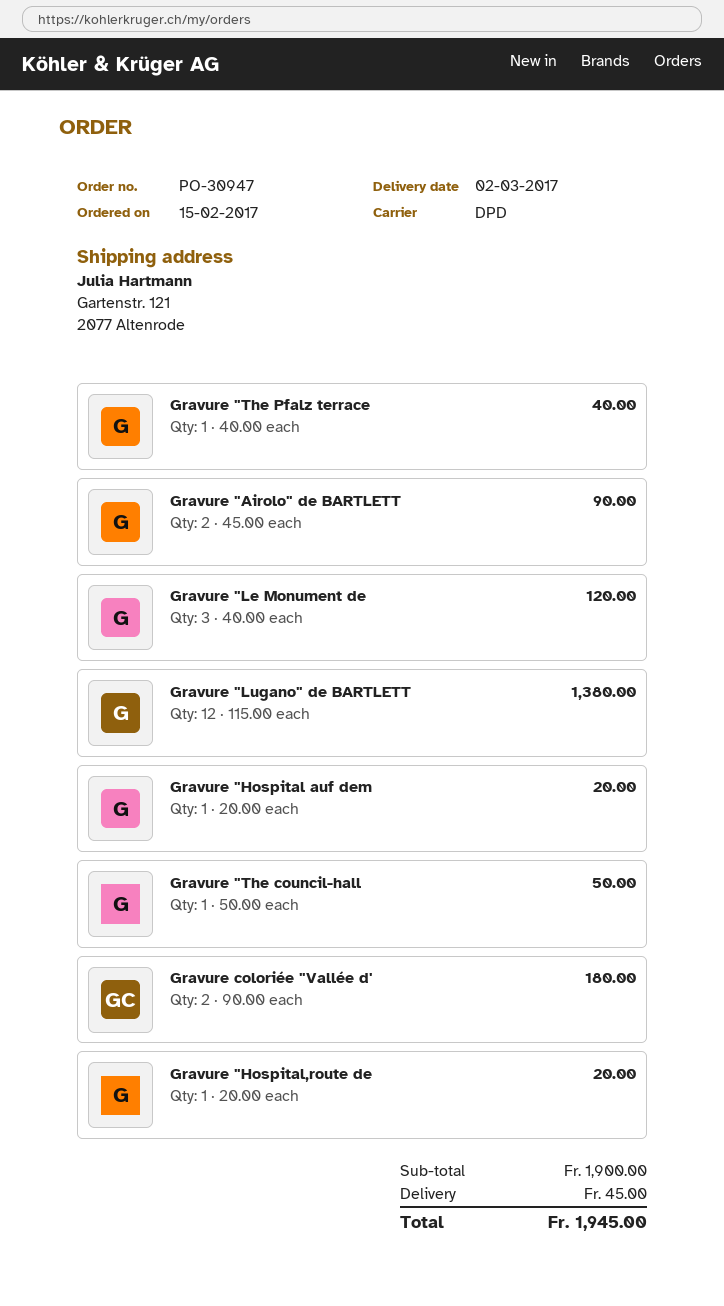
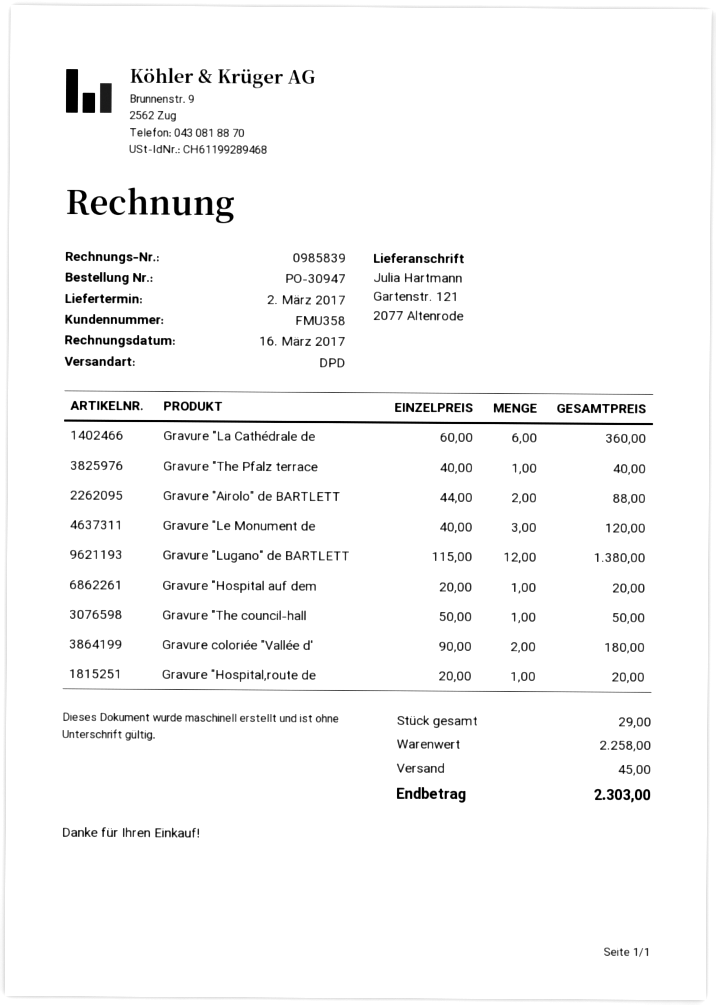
Gravure "Airolo" de BARTLETT: 2 x 45.00 = 90.00 -> 2 x 44.00 = 88.00
Gravure "La Cathédrale de: none -> 6 x 60.00 = 360.00
subtotal: 1900.00 -> 2258.00
total: 1945.00 -> 2303.00

